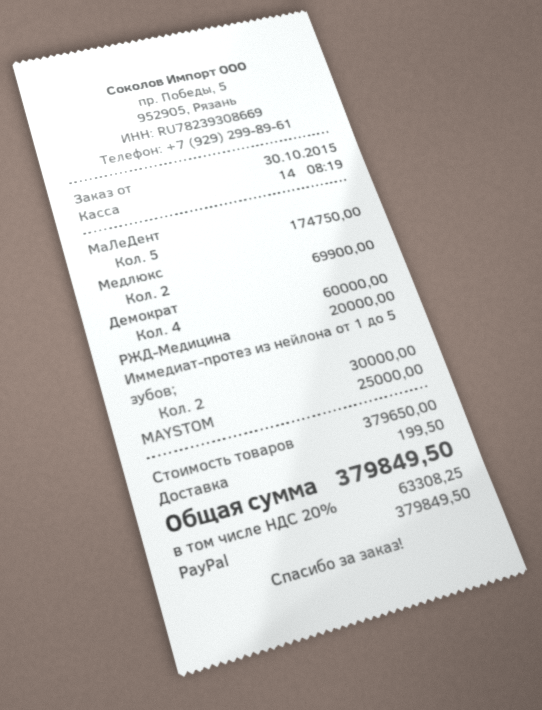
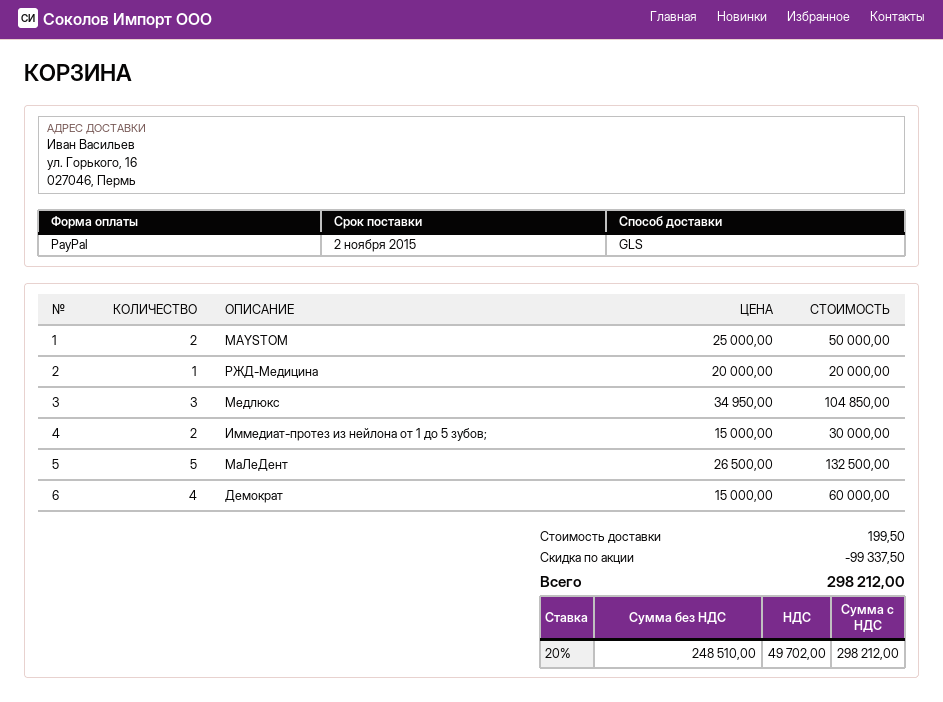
МаЛеДент: 5 for 174750.00 -> 5 for 132500.00
Медлюкс: 2 for 69900.00 -> 3 for 104850.00
MAYSTOM: 1 for 25000.00 -> 2 for 50000.00
discount: none -> 99337.50
tax: 20% = 63308.25 -> 20% = 49702.00
total: 379849.50 -> 298212.00

